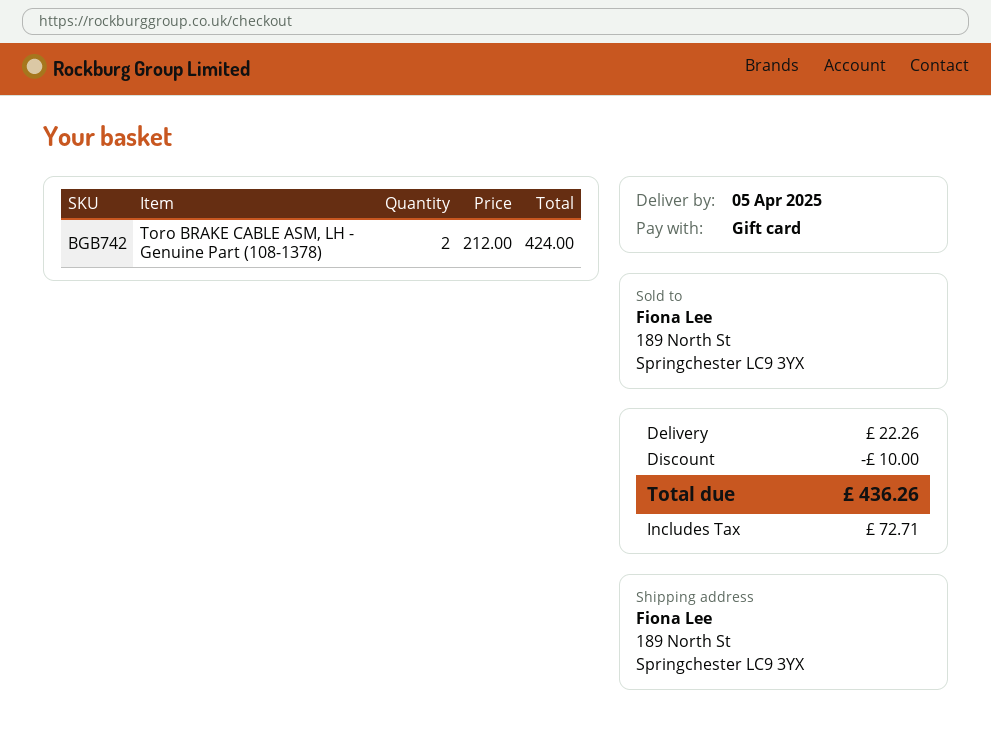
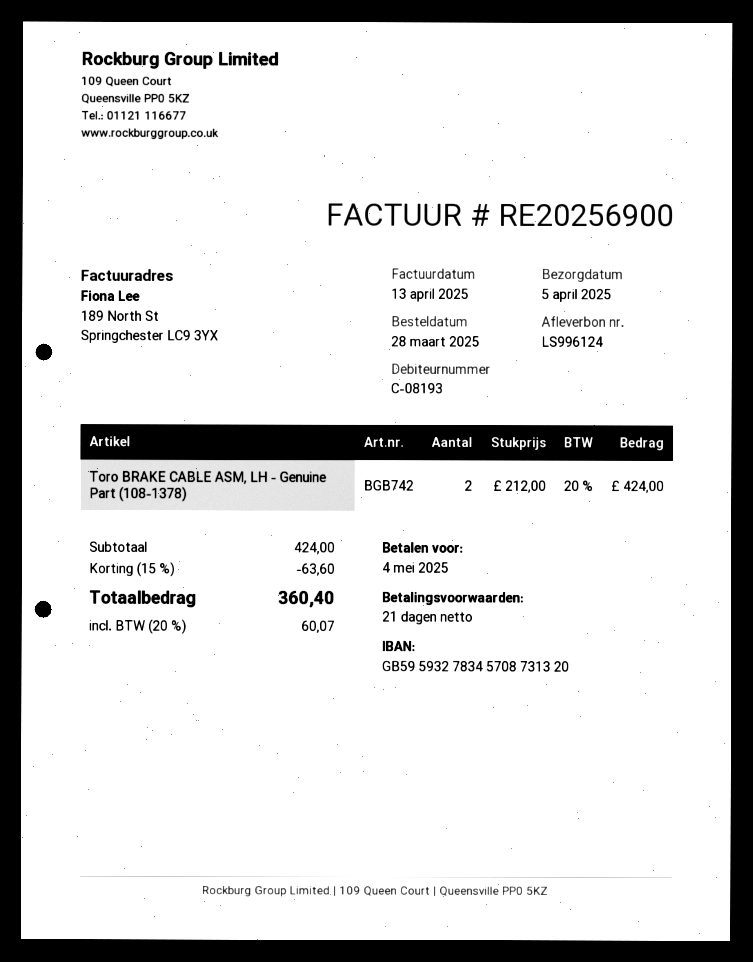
discount: 10.00 -> 63.60
shipping: 22.26 -> none
tax: 72.71 -> 60.07
total: 436.26 -> 360.40

